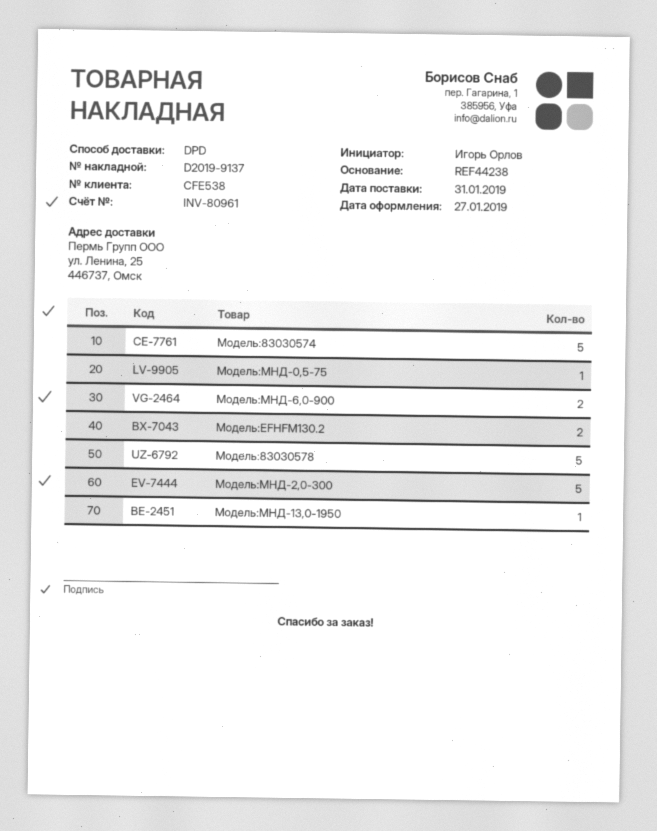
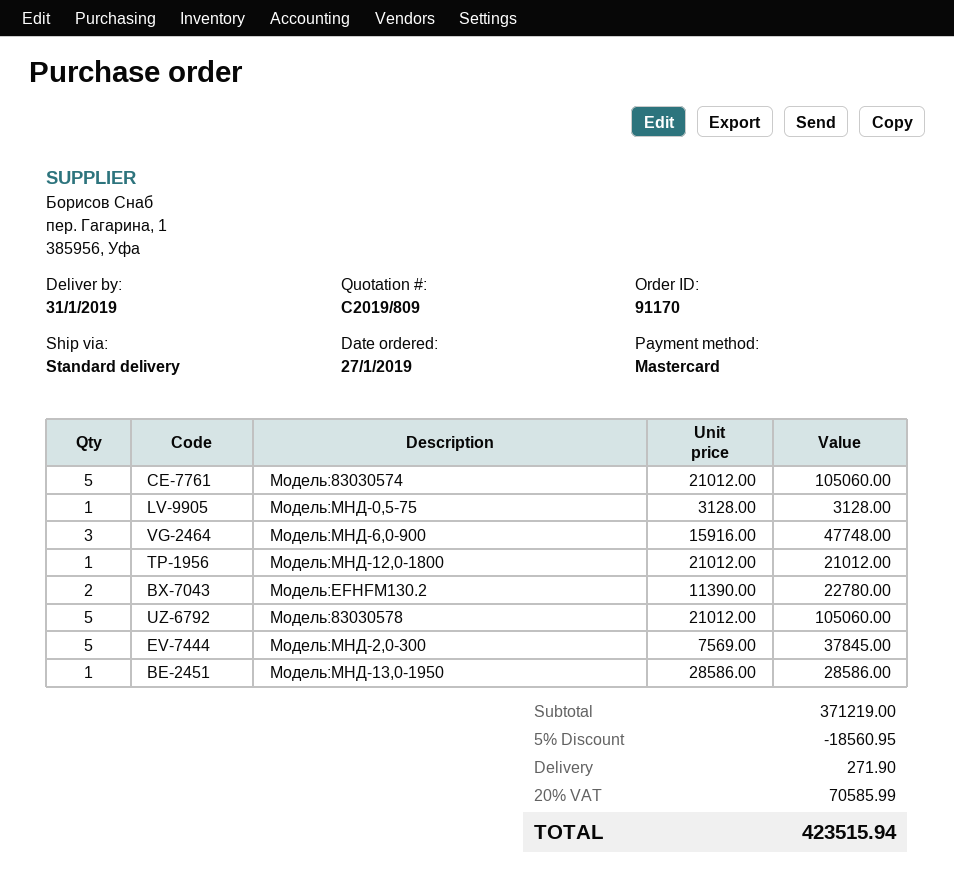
shipping method: DPD -> standard
Модель:МНД-6,0-900: 2 -> 3
Модель:МНД-12,0-1800: none -> 1

